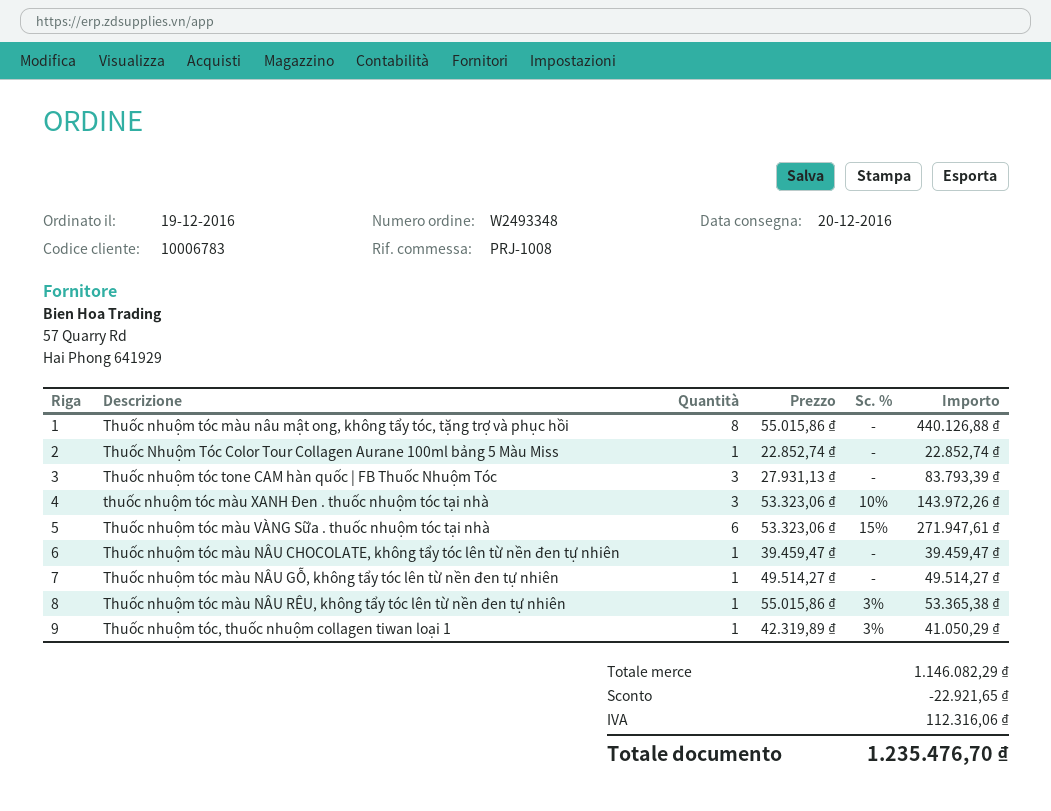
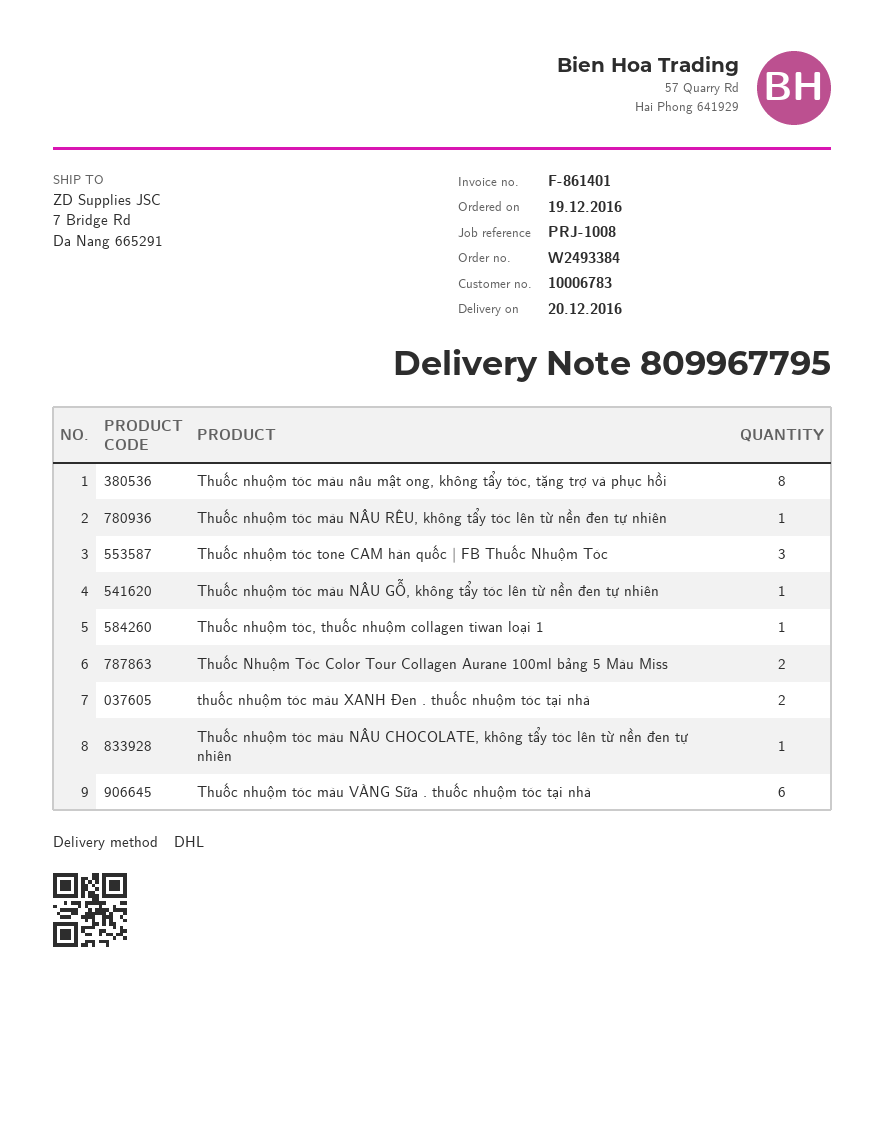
order number: W2493348 -> W2493384
Thuốc Nhuộm Tóc Color Tour Collagen Aurane 100ml bảng 5 Màu Miss: 1 -> 2
thuốc nhuộm tóc màu XANH Đen . thuốc nhuộm tóc tại nhà: 3 -> 2

